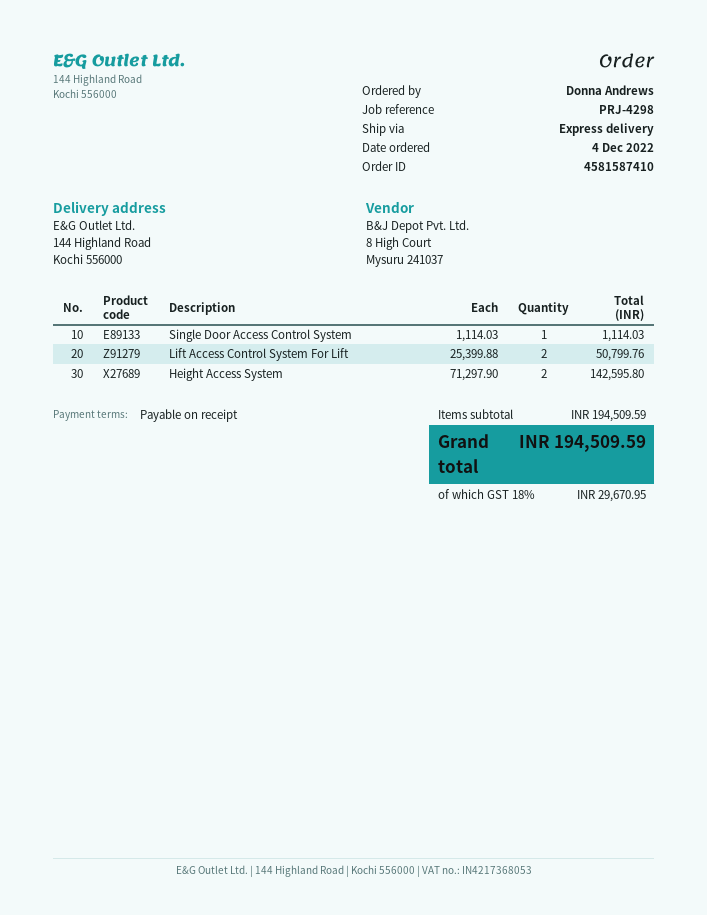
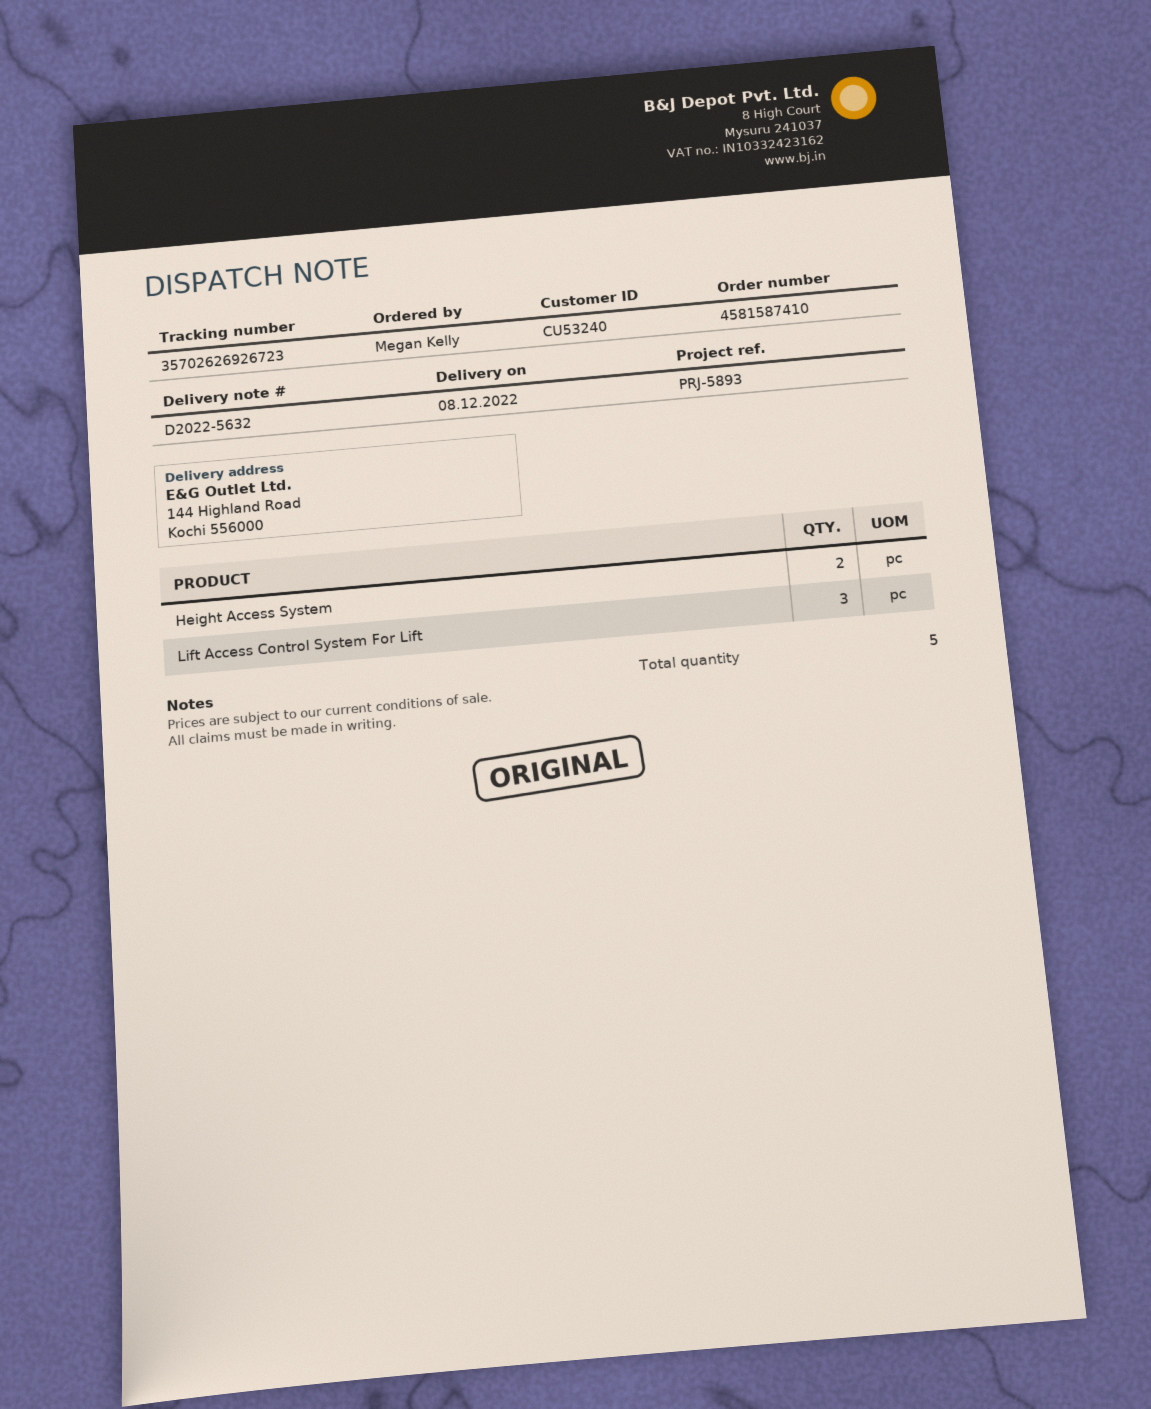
reference: PRJ-4298 -> PRJ-5893
ordered by: Donna Andrews -> Megan Kelly
Single Door Access Control System: 1 -> none
Lift Access Control System For Lift: 2 -> 3

